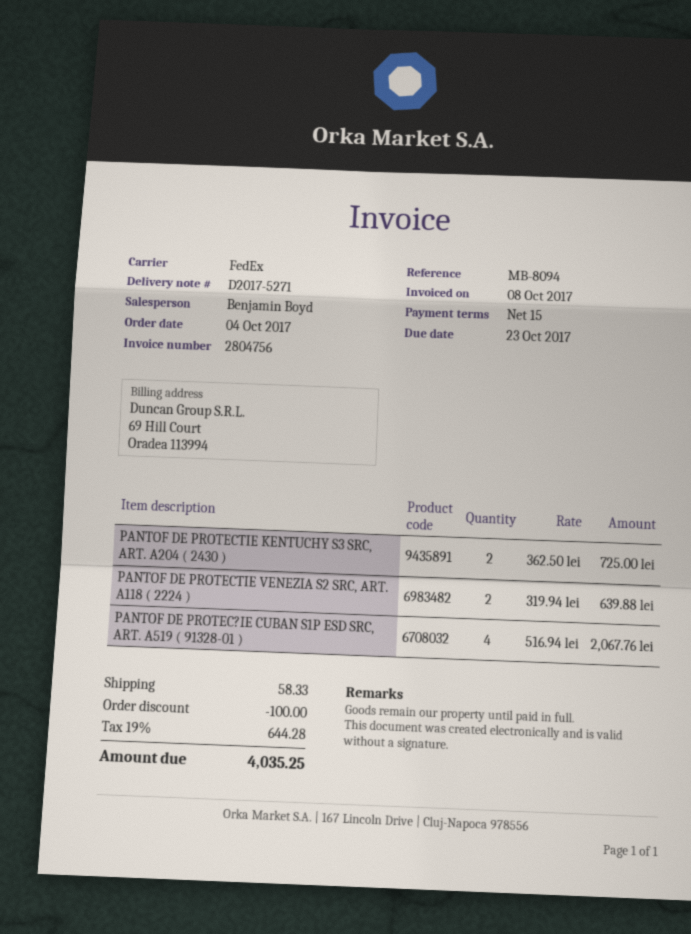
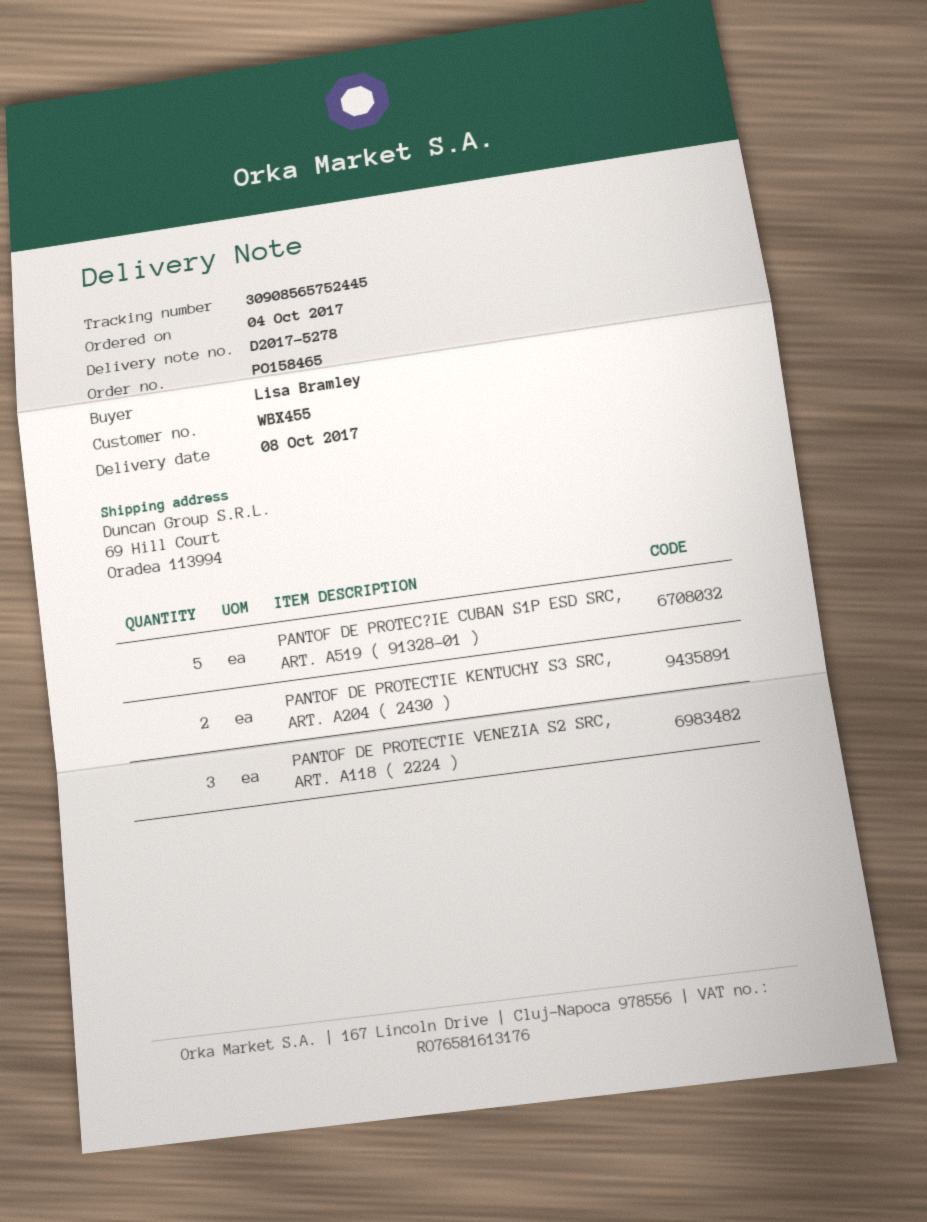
delivery note number: D2017-5271 -> D2017-5278
PANTOF DE PROTECTIE VENEZIA S2 SRC, ART. A118 ( 2224 ): 2 -> 3
PANTOF DE PROTEC?IE CUBAN S1P ESD SRC, ART. A519 ( 91328-01 ): 4 -> 5

